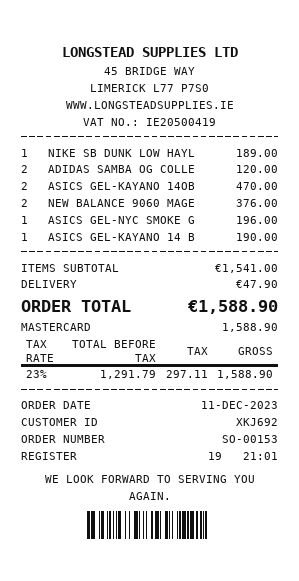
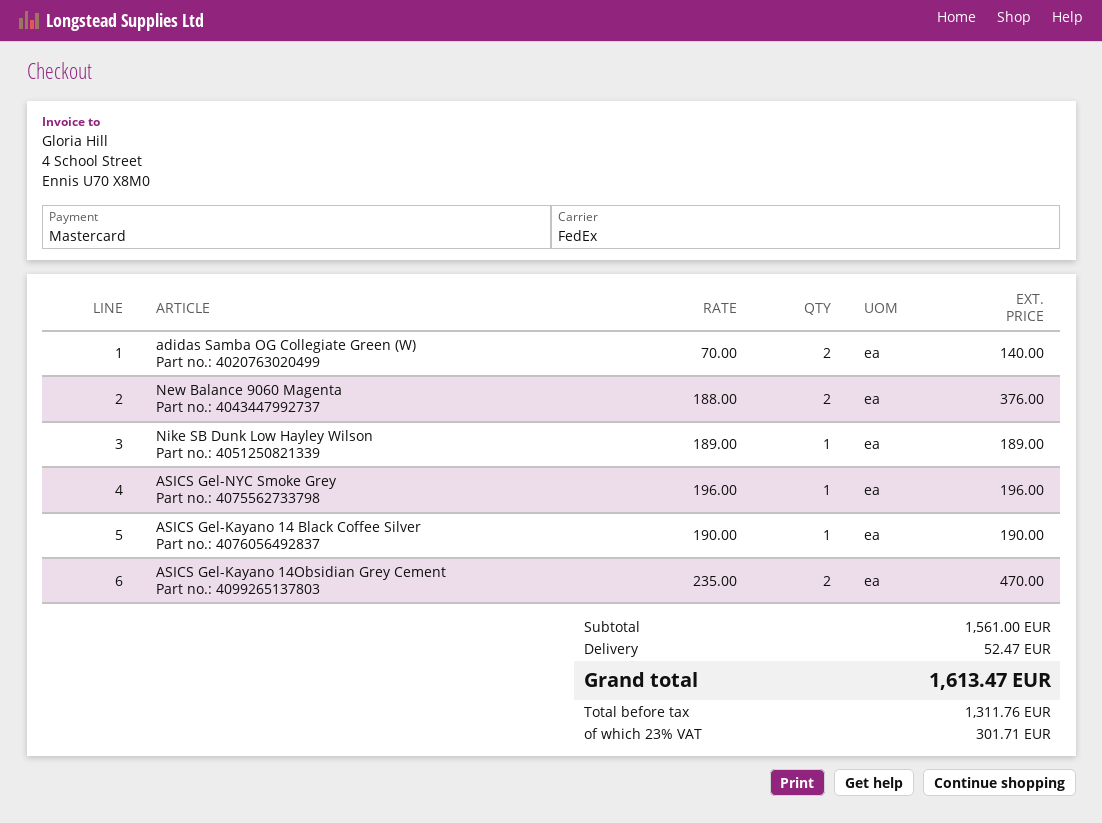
ADIDAS SAMBA OG COLLE: 2 for 120.00 -> 2 for 140.00
subtotal: 1541.00 -> 1561.00
shipping: 47.90 -> 52.47
net: 1291.79 -> 1311.76
tax: 23% = 297.11 -> 23% = 301.71
total: 1588.90 -> 1613.47

